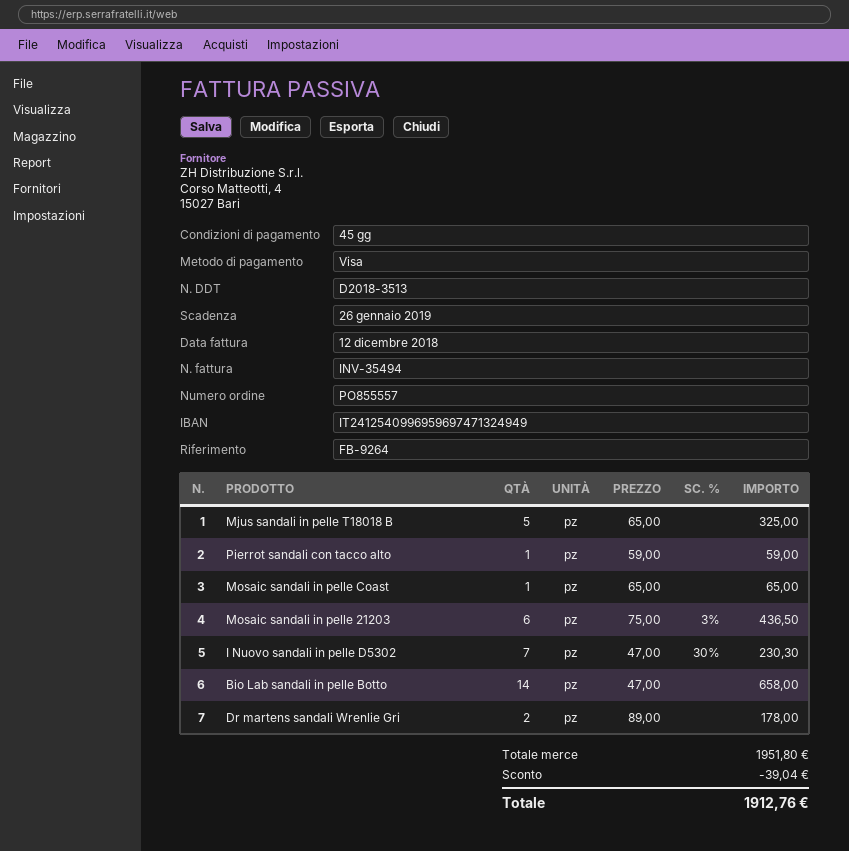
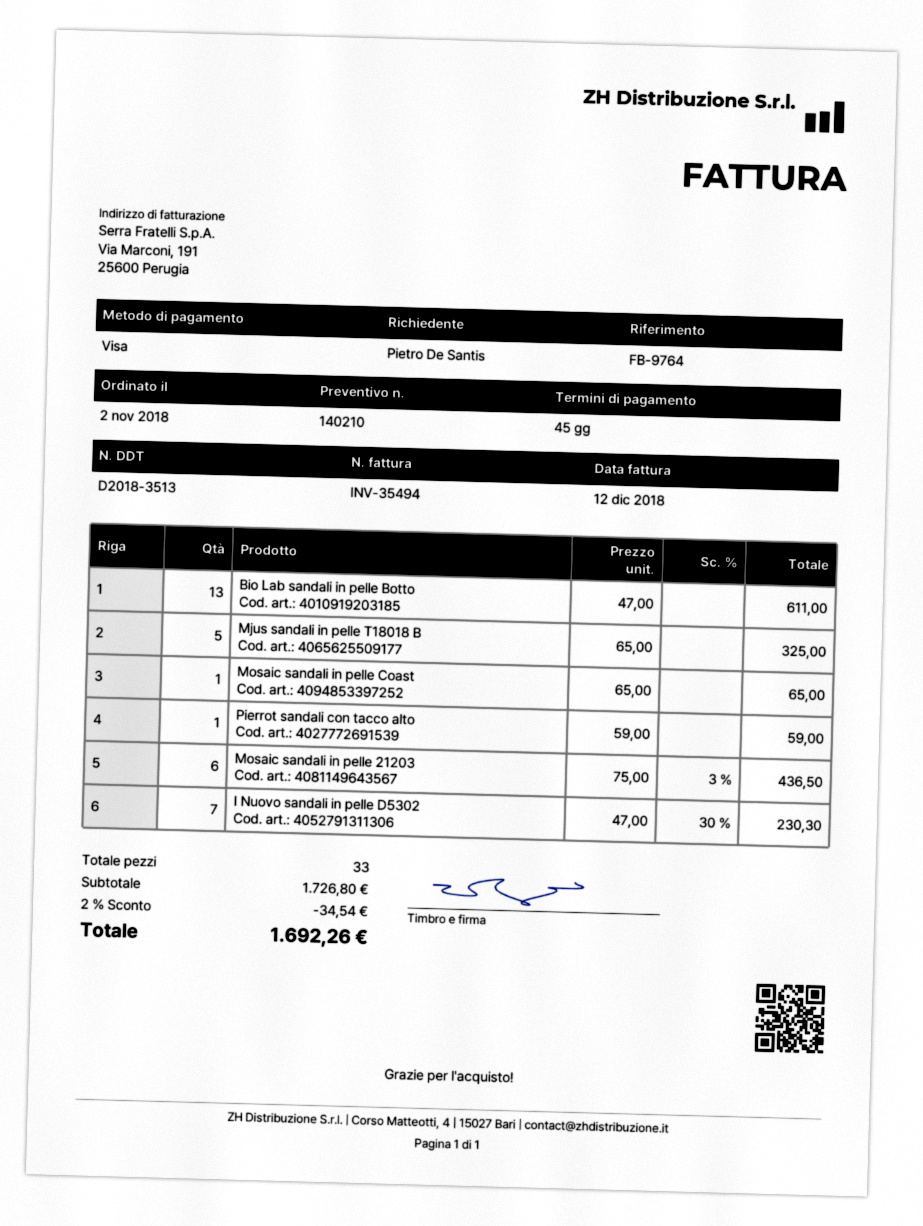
reference: FB-9264 -> FB-9764
Bio Lab sandali in pelle Botto: 14 x 47.00 = 658.00 -> 13 x 47.00 = 611.00
Dr martens sandali Wrenlie Gri: 2 x 89.00 = 178.00 -> none
subtotal: 1951.80 -> 1726.80
discount: 39.04 -> 34.54
total: 1912.76 -> 1692.26

